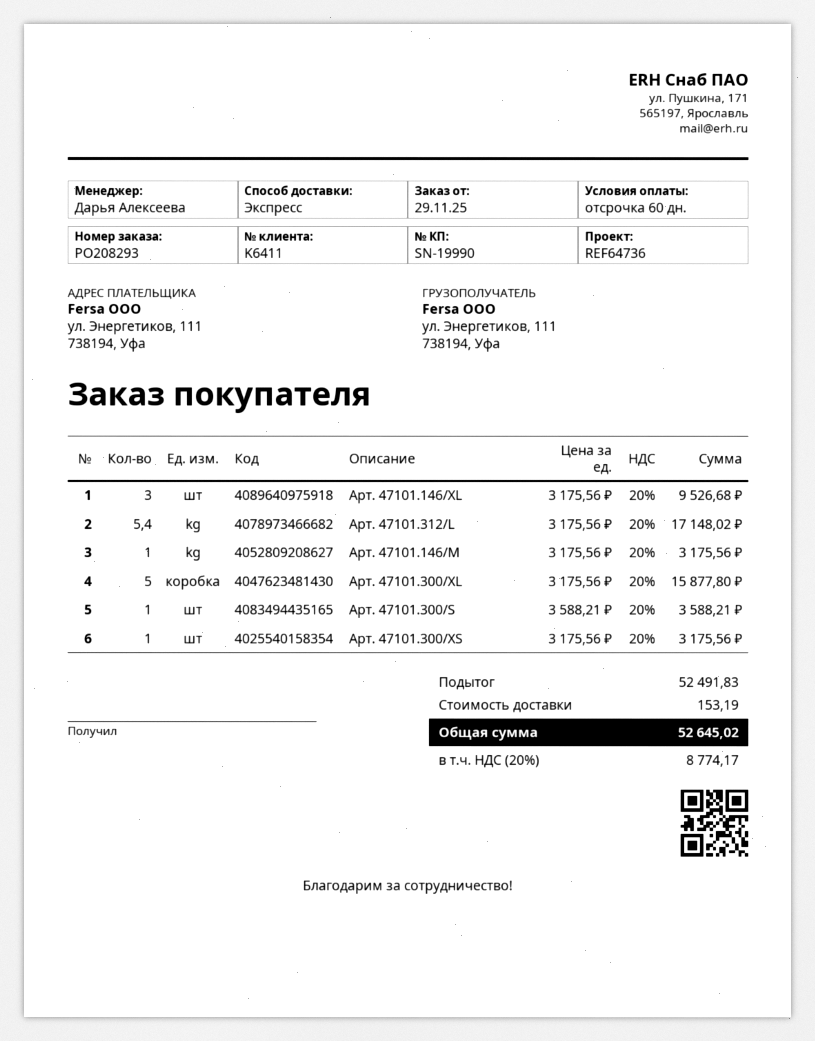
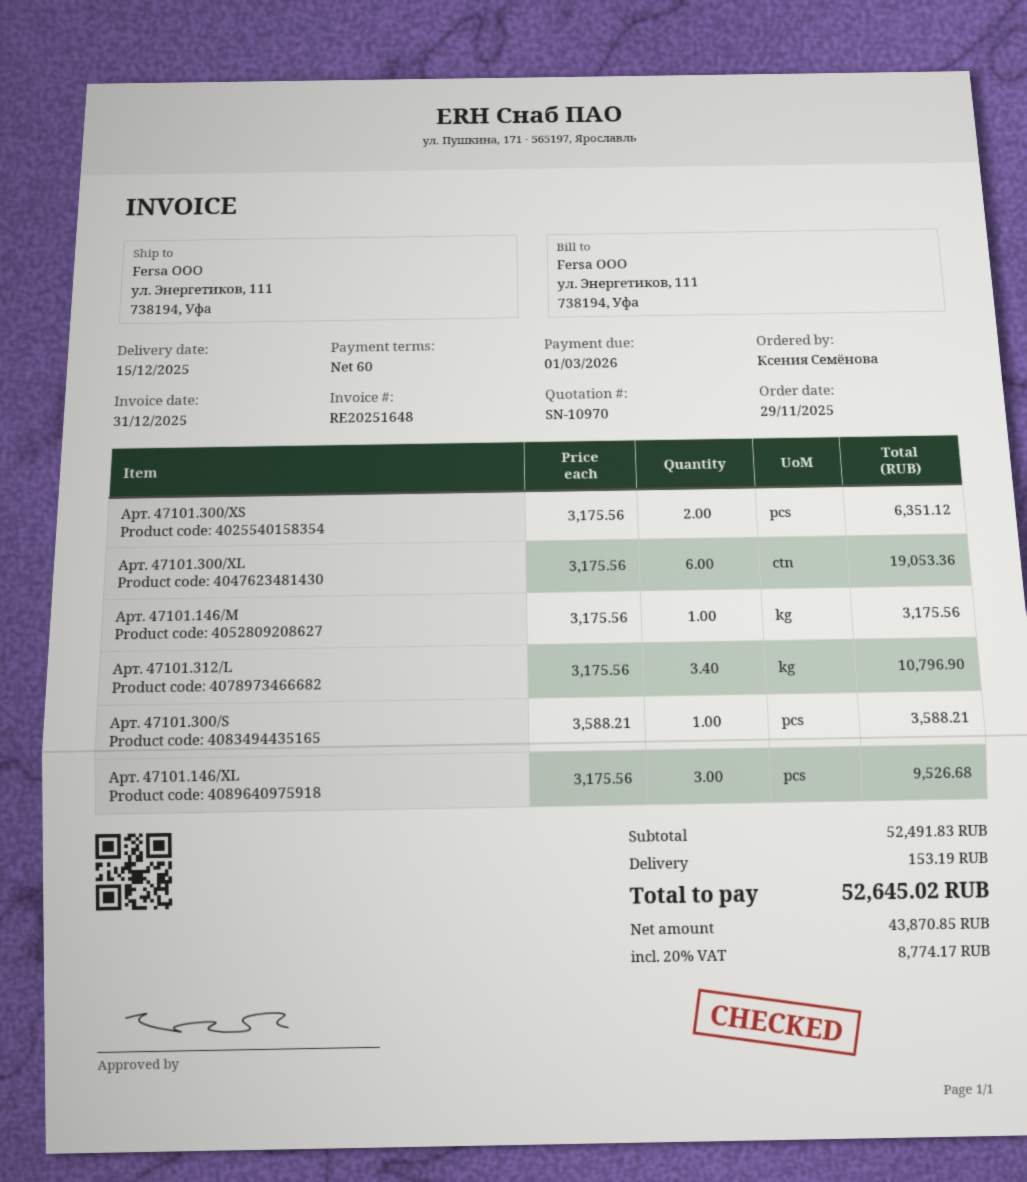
quote number: SN-19990 -> SN-10970
Арт. 47101.312/L: 5.4 x 3175.56 = 17148.02 -> 3.4 x 3175.56 = 10796.90
Арт. 47101.300/XL: 5 x 3175.56 = 15877.80 -> 6 x 3175.56 = 19053.36
Арт. 47101.300/XS: 1 x 3175.56 = 3175.56 -> 2 x 3175.56 = 6351.12

